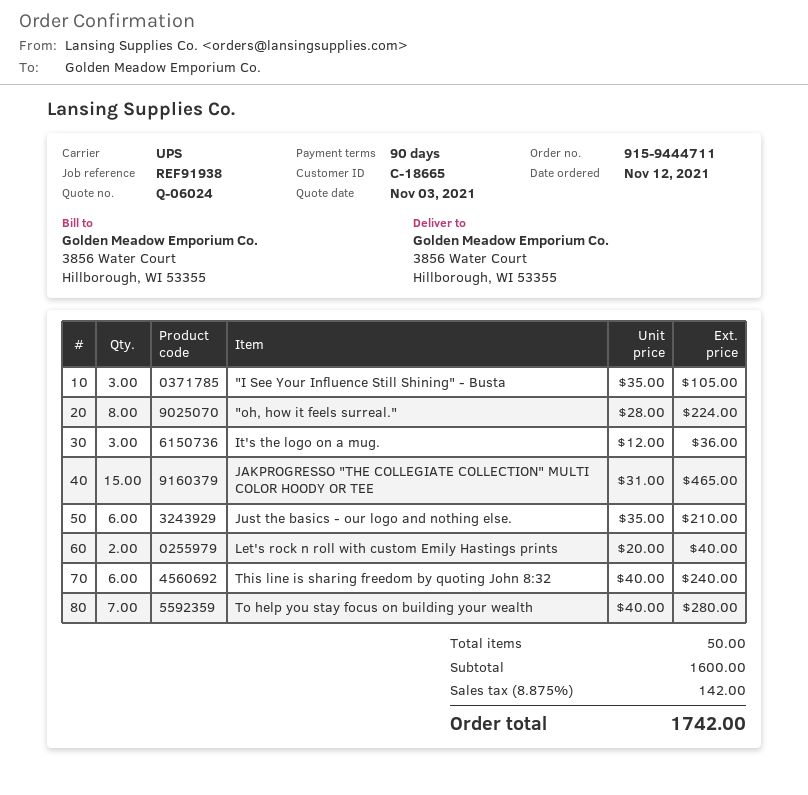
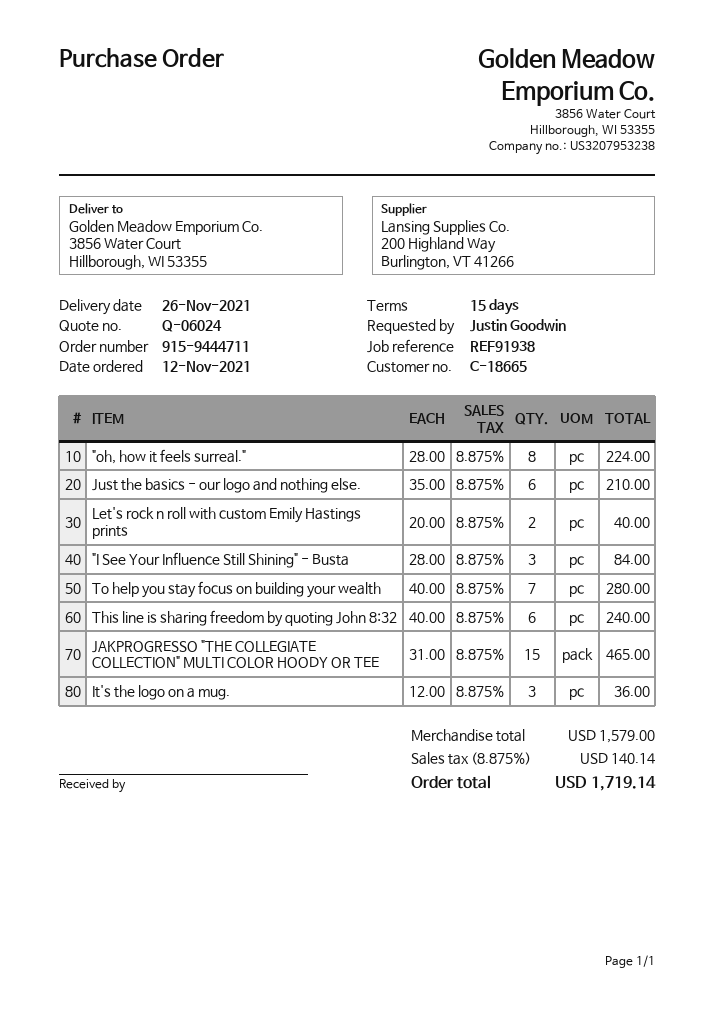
payment terms: 90 days -> 15 days
"I See Your Influence Still Shining" - Busta: 3 x 35.00 = 105.00 -> 3 x 28.00 = 84.00
subtotal: 1600.00 -> 1579.00
tax: 8.875% = 142.00 -> 8.875% = 140.14
total: 1742.00 -> 1719.14

